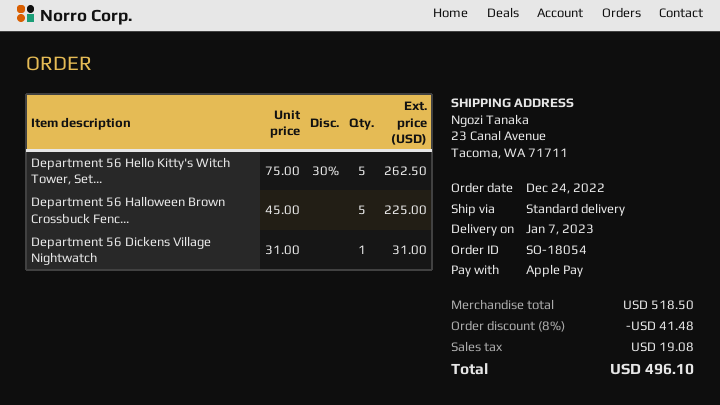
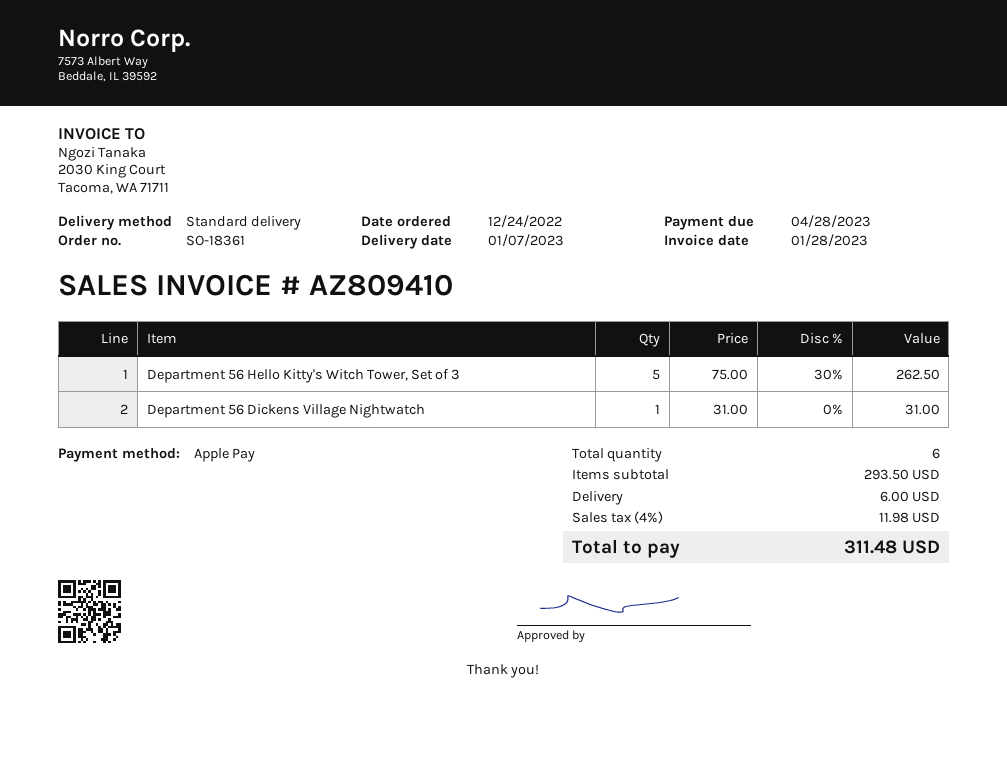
order number: SO-18054 -> SO-18361
Department 56 Halloween Brown Crossbuck Fenc...: 5 x 45.00 = 225.00 -> none
subtotal: 518.50 -> 293.50
discount: 8% = 41.48 -> none
shipping: none -> 6.00
tax: 19.08 -> 11.98
total: 496.10 -> 311.48

